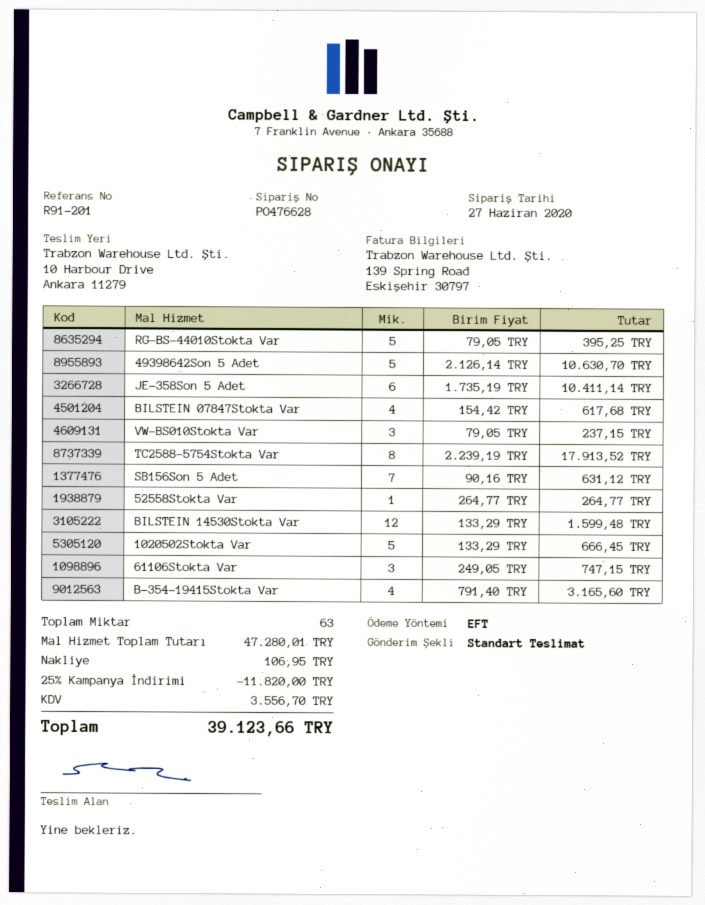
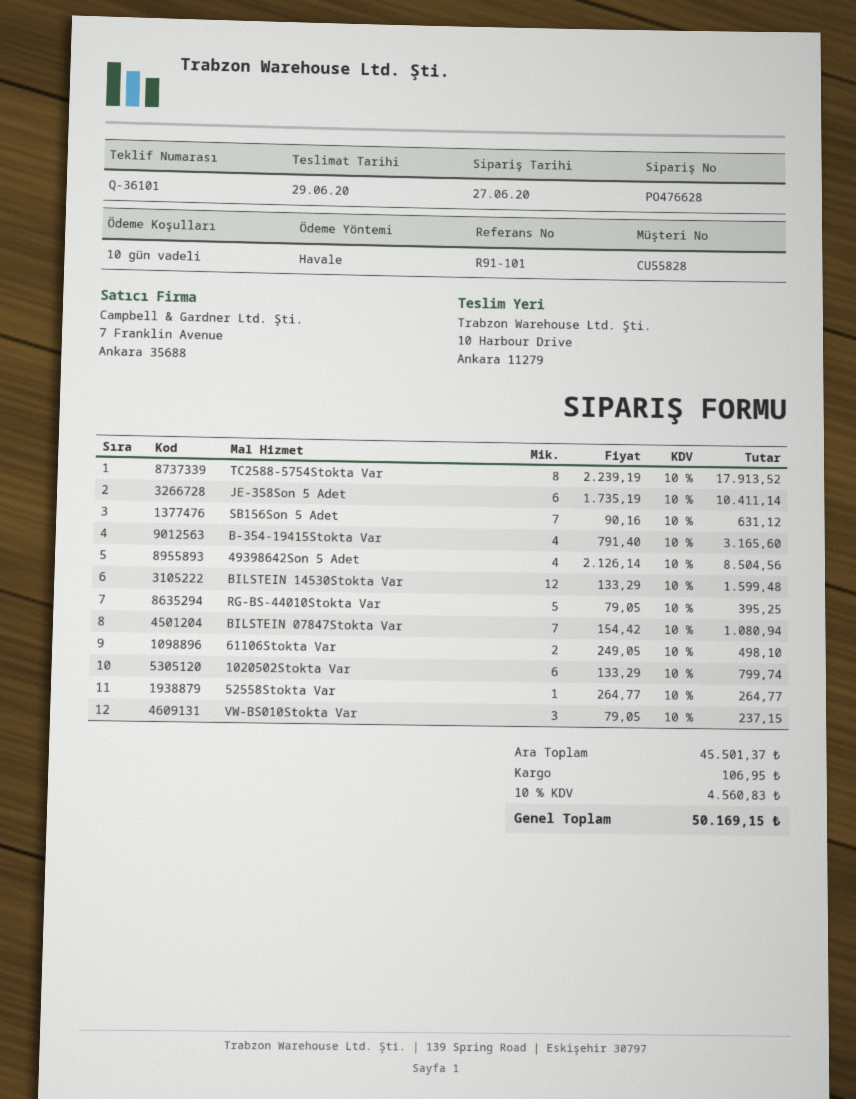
reference: R91-201 -> R91-101
49398642Son 5 Adet: 5 x 2126.14 = 10630.70 -> 4 x 2126.14 = 8504.56
BILSTEIN 07847Stokta Var: 4 x 154.42 = 617.68 -> 7 x 154.42 = 1080.94
1020502Stokta Var: 5 x 133.29 = 666.45 -> 6 x 133.29 = 799.74
61106Stokta Var: 3 x 249.05 = 747.15 -> 2 x 249.05 = 498.10
subtotal: 47280.01 -> 45501.37
discount: 25% = 11820.00 -> none
tax: 3556.70 -> 4560.83
total: 39123.66 -> 50169.15

